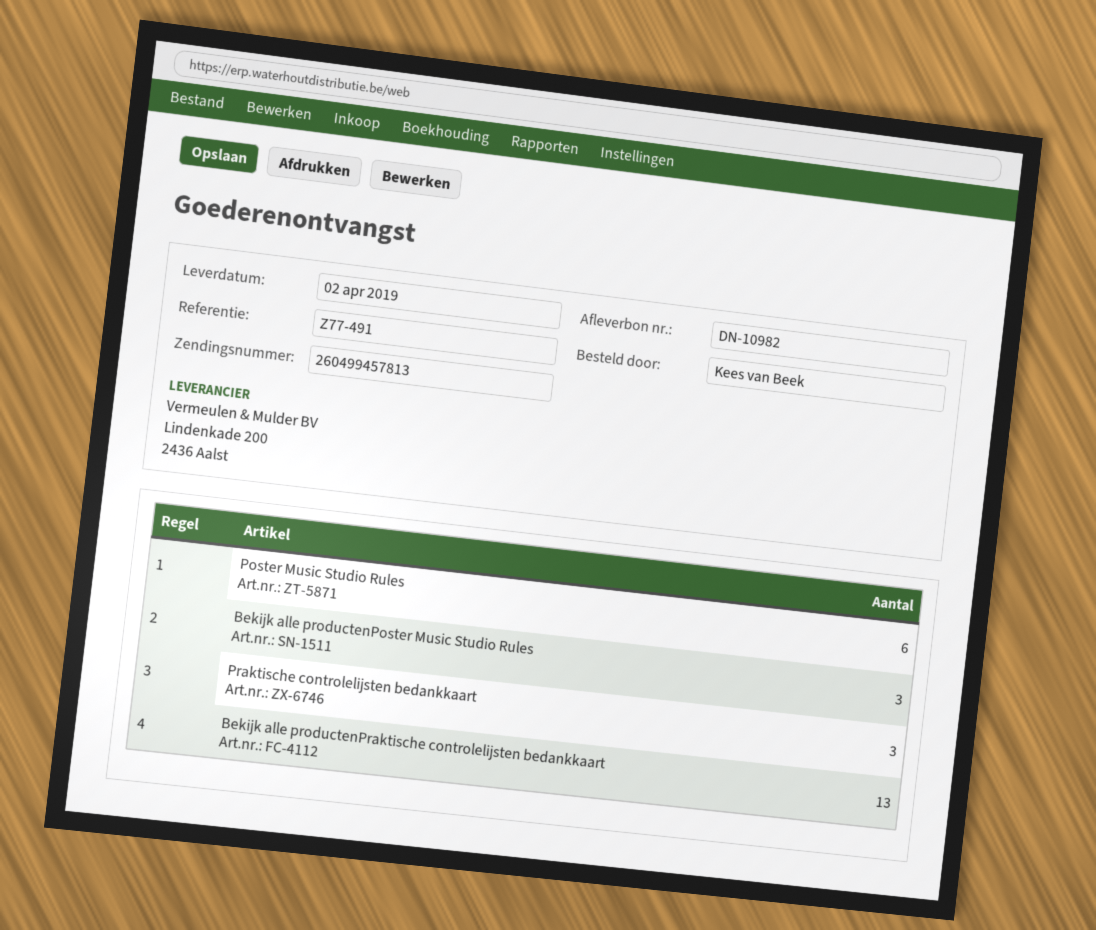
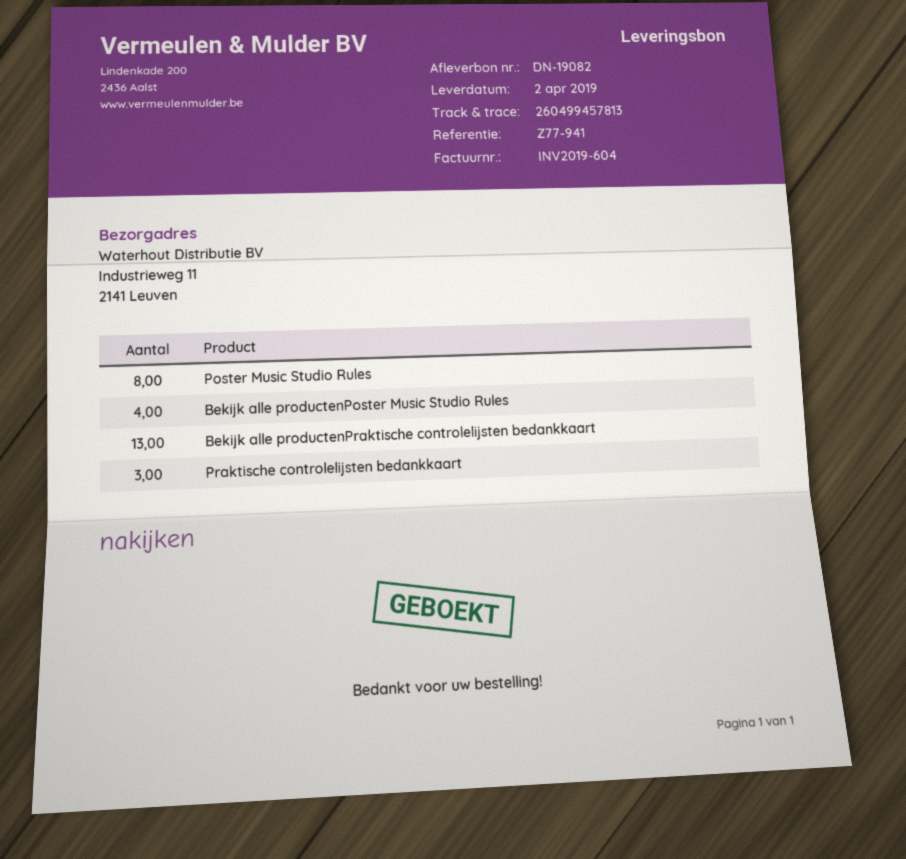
delivery note number: DN-10982 -> DN-19082
reference: Z77-491 -> Z77-941
Poster Music Studio Rules: 6 -> 8
Bekijk alle productenPoster Music Studio Rules: 3 -> 4

